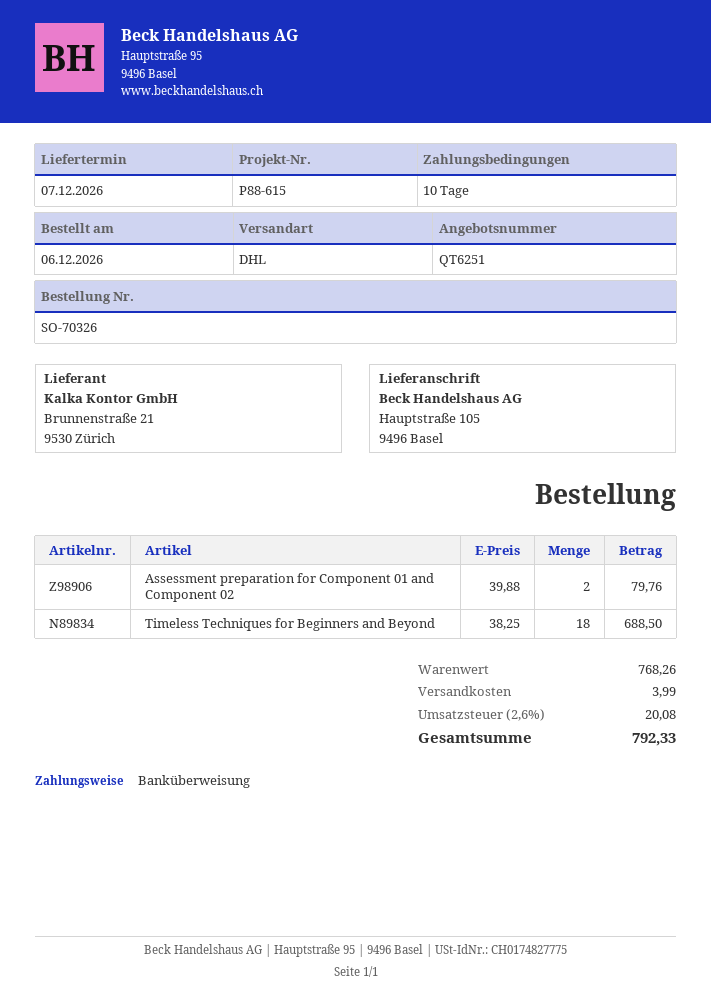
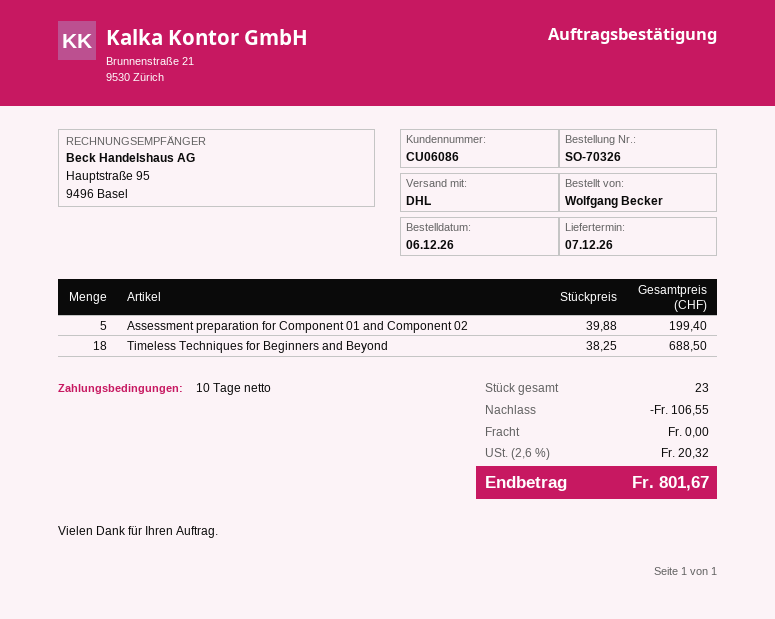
Assessment preparation for Component 01 and Component 02: 2 x 39.88 = 79.76 -> 5 x 39.88 = 199.40
discount: none -> 106.55
shipping: 3.99 -> 0.00
tax: 2.6% = 20.08 -> 2.6% = 20.32
total: 792.33 -> 801.67

